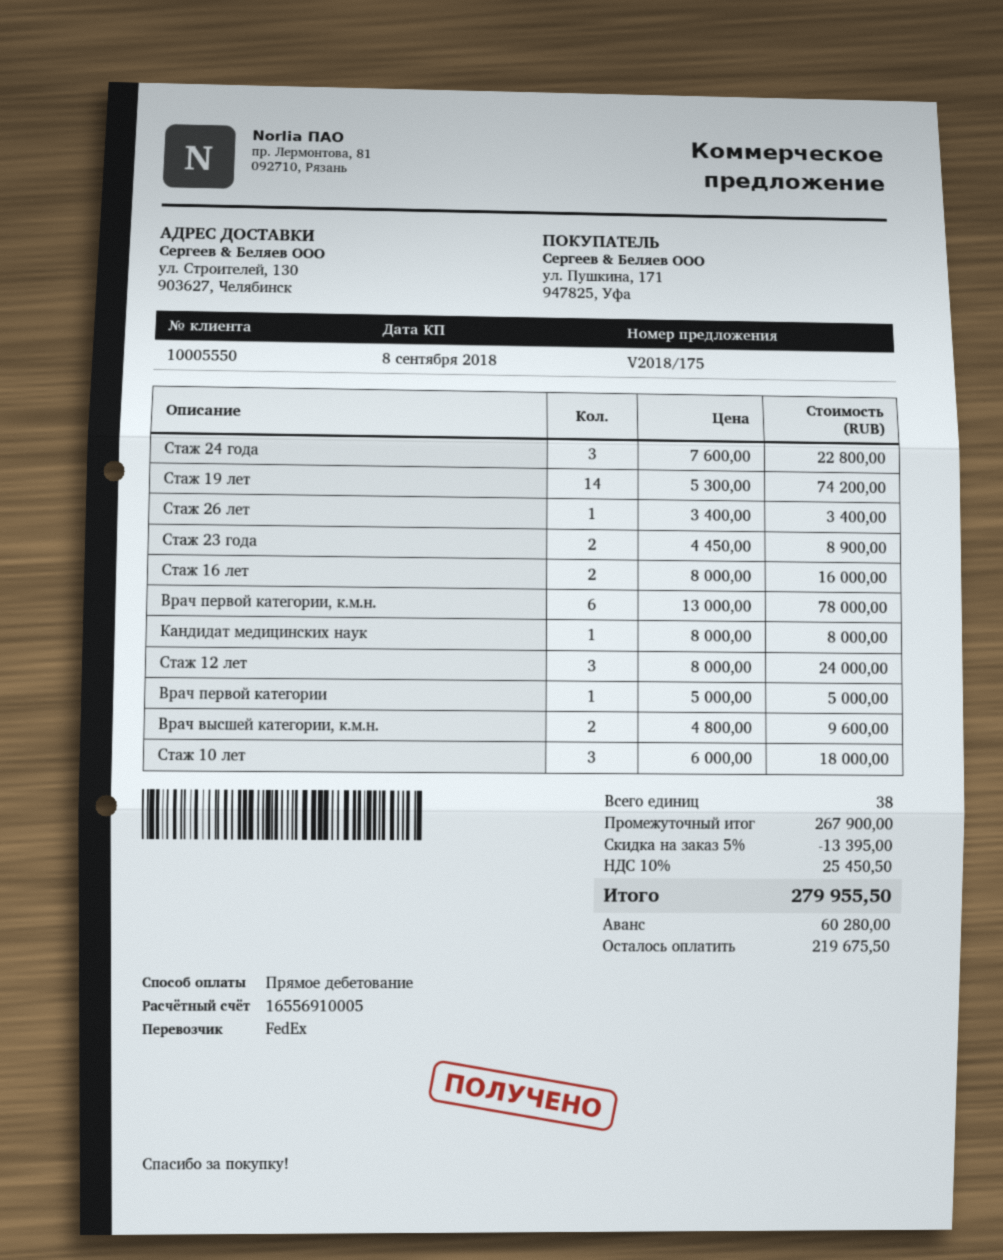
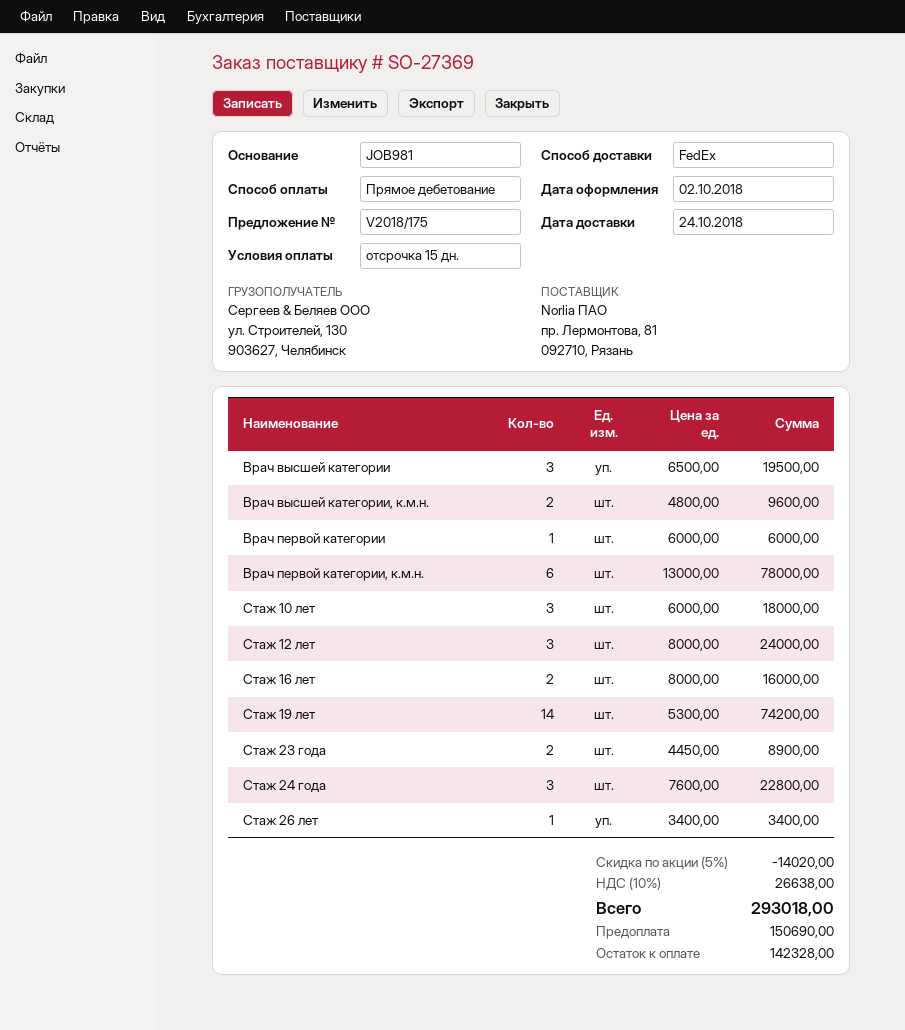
Кандидат медицинских наук: 1 x 8000.00 = 8000.00 -> none
Врач первой категории: 1 x 5000.00 = 5000.00 -> 1 x 6000.00 = 6000.00
Врач высшей категории: none -> 3 x 6500.00 = 19500.00
discount: 5% = 13395.00 -> 5% = 14020.00
tax: 10% = 25450.50 -> 10% = 26638.00
total: 279955.50 -> 293018.00
deposit: 60280.00 -> 150690.00
balance: 219675.50 -> 142328.00

